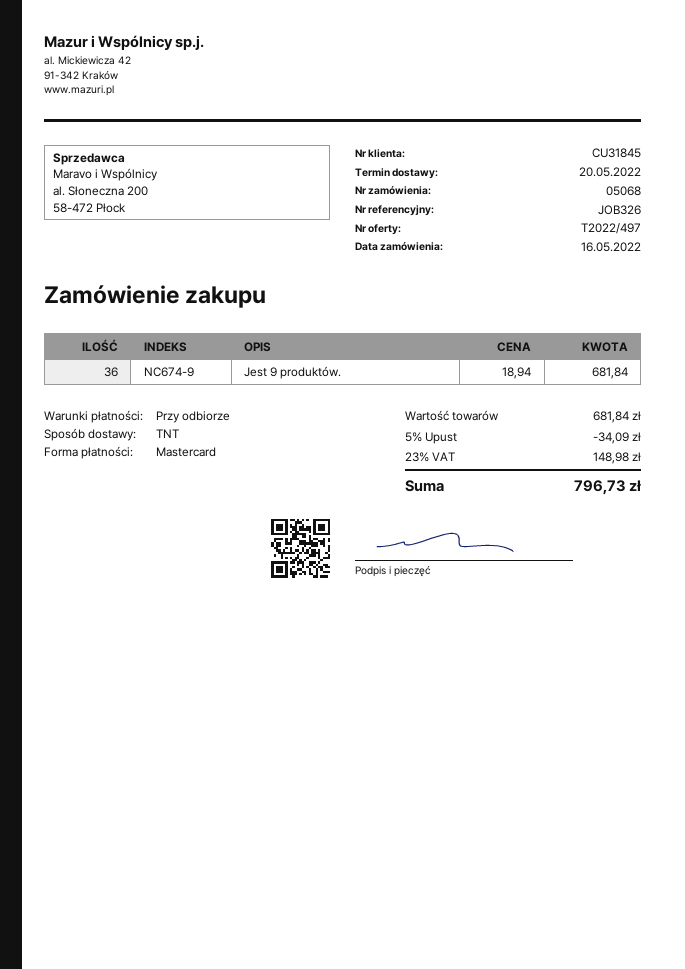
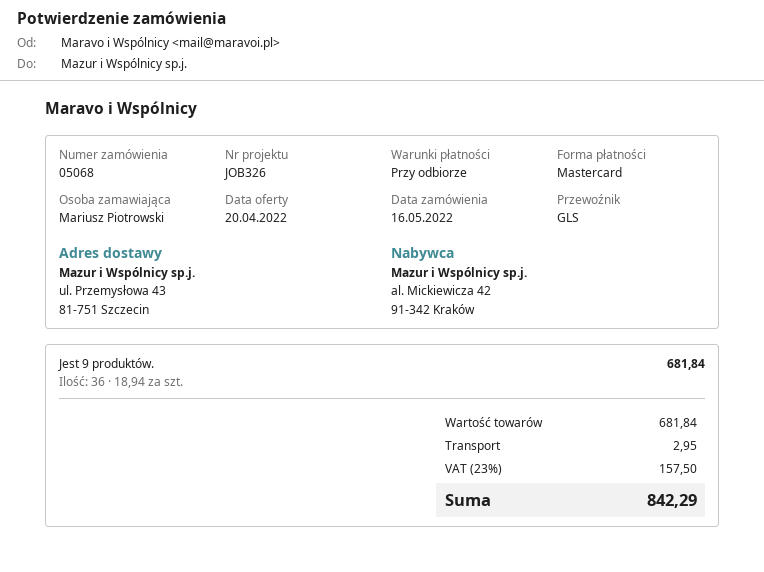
shipping method: TNT -> GLS
discount: 5% = 34.09 -> none
shipping: none -> 2.95
tax: 23% = 148.98 -> 23% = 157.50
total: 796.73 -> 842.29

